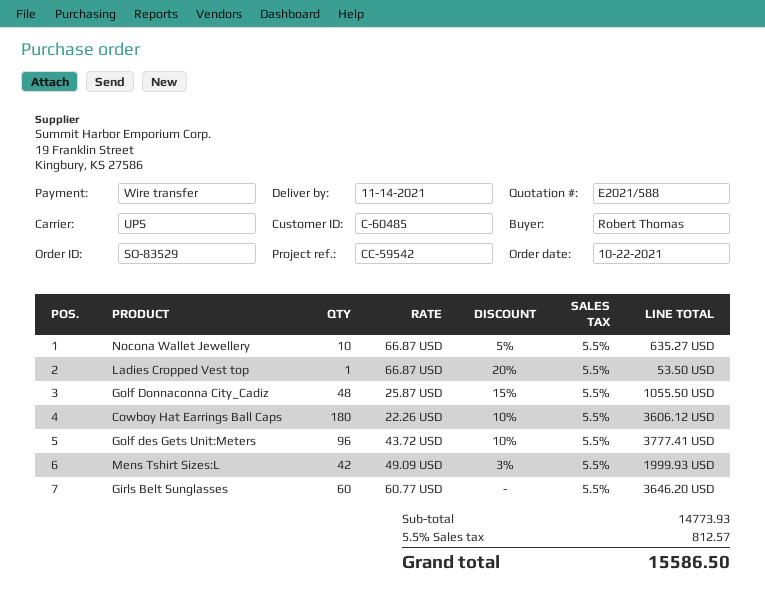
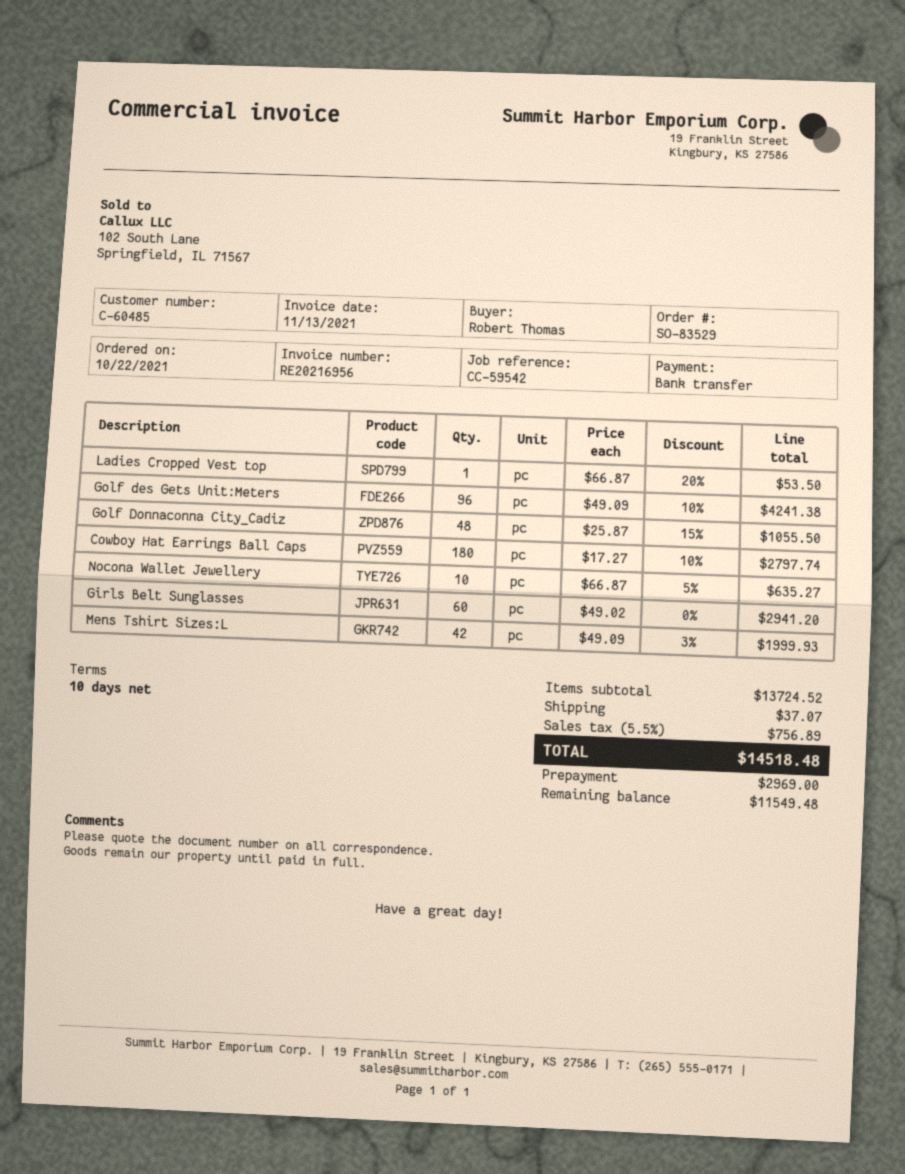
Cowboy Hat Earrings Ball Caps: 180 x 22.26 - 10% = 3606.12 -> 180 x 17.27 - 10% = 2797.74
Golf des Gets Unit:Meters: 96 x 43.72 - 10% = 3777.41 -> 96 x 49.09 - 10% = 4241.38
Girls Belt Sunglasses: 60 x 60.77 = 3646.20 -> 60 x 49.02 = 2941.20
subtotal: 14773.93 -> 13724.52
shipping: none -> 37.07
tax: 5.5% = 812.57 -> 5.5% = 756.89
total: 15586.50 -> 14518.48

